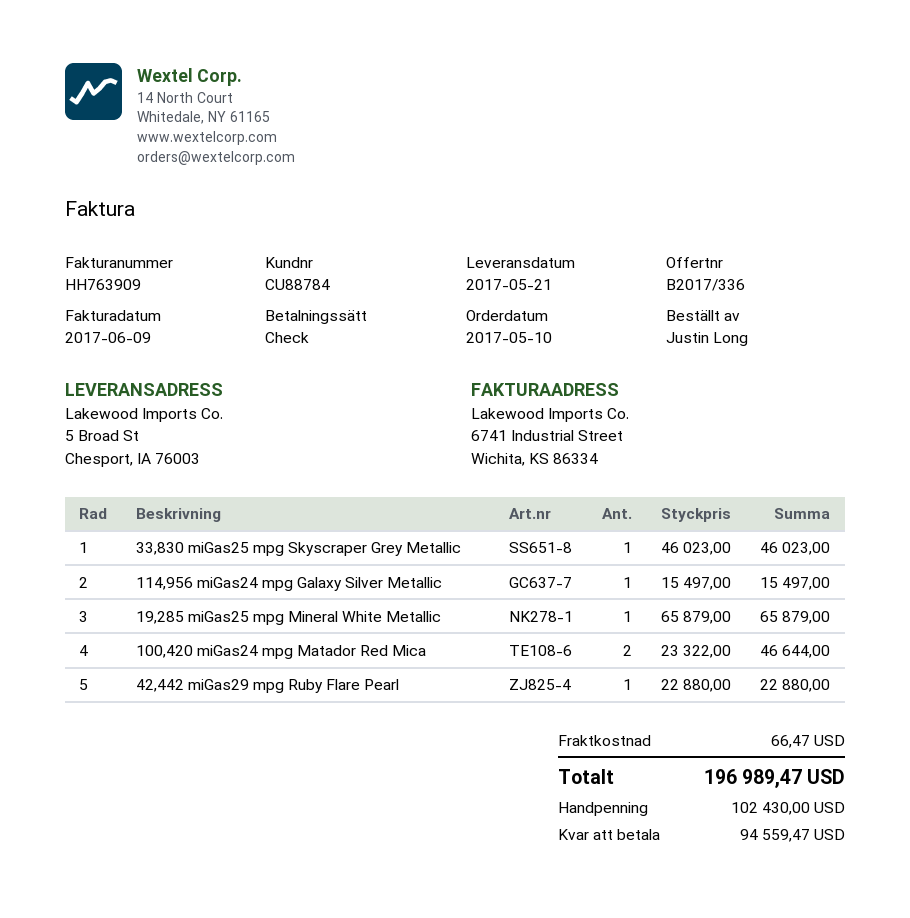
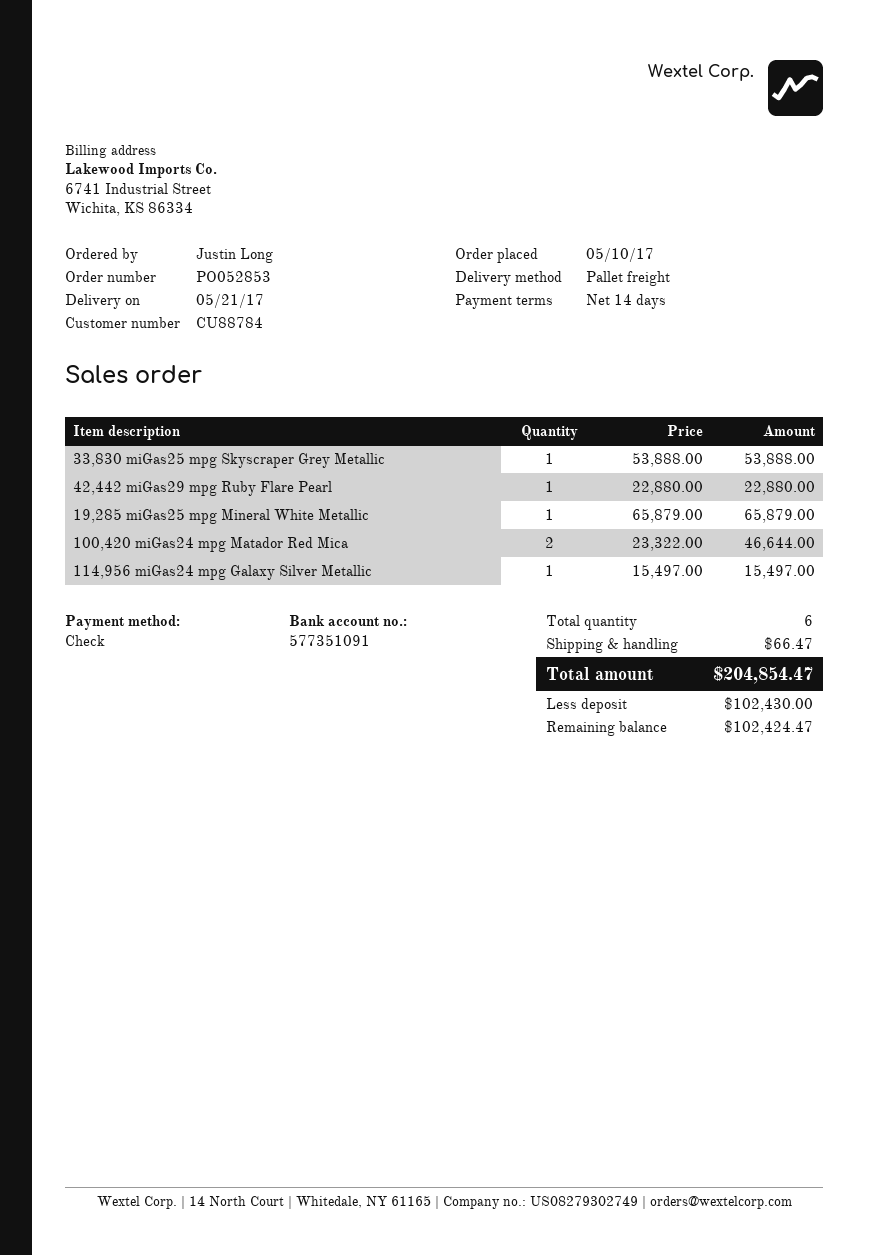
33,830 miGas25 mpg Skyscraper Grey Metallic: 1 x 46023.00 = 46023.00 -> 1 x 53888.00 = 53888.00
total: 196989.47 -> 204854.47
balance: 94559.47 -> 102424.47

